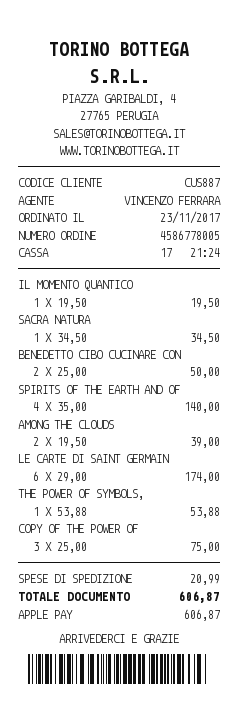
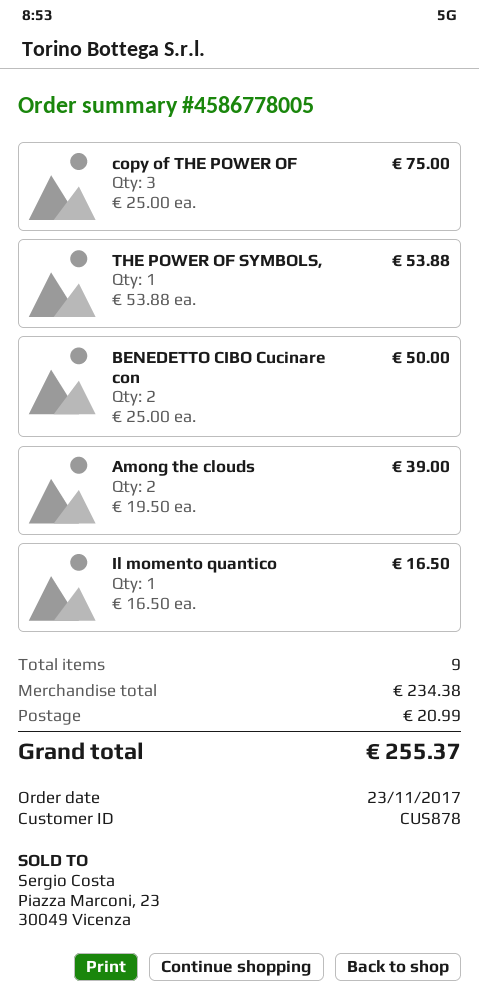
customer number: CUS887 -> CUS878
IL MOMENTO QUANTICO: 1 x 19.50 = 19.50 -> 1 x 16.50 = 16.50
SACRA NATURA: 1 x 34.50 = 34.50 -> none
SPIRITS OF THE EARTH AND OF: 4 x 35.00 = 140.00 -> none
LE CARTE DI SAINT GERMAIN: 6 x 29.00 = 174.00 -> none
total: 606.87 -> 255.37

